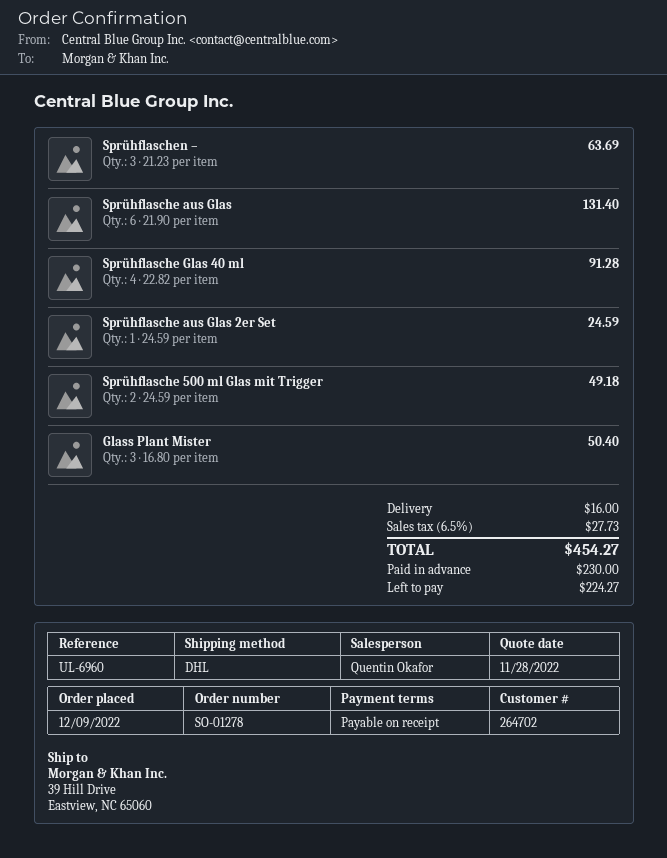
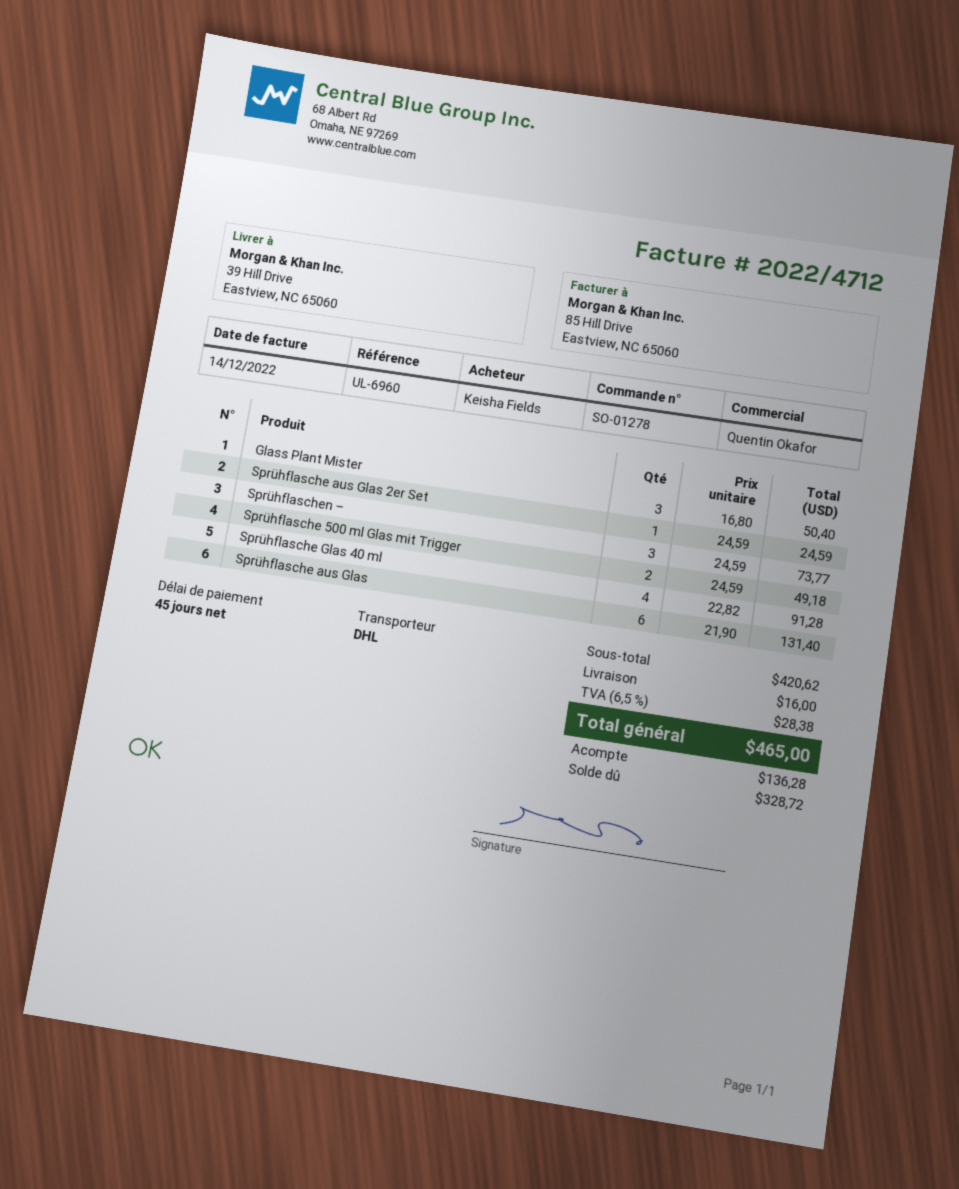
payment terms: on receipt -> 45 days
Sprühflaschen –: 3 x 21.23 = 63.69 -> 3 x 24.59 = 73.77
tax: 6.5% = 27.73 -> 6.5% = 28.38
total: 454.27 -> 465.00
deposit: 230.00 -> 136.28
balance: 224.27 -> 328.72

